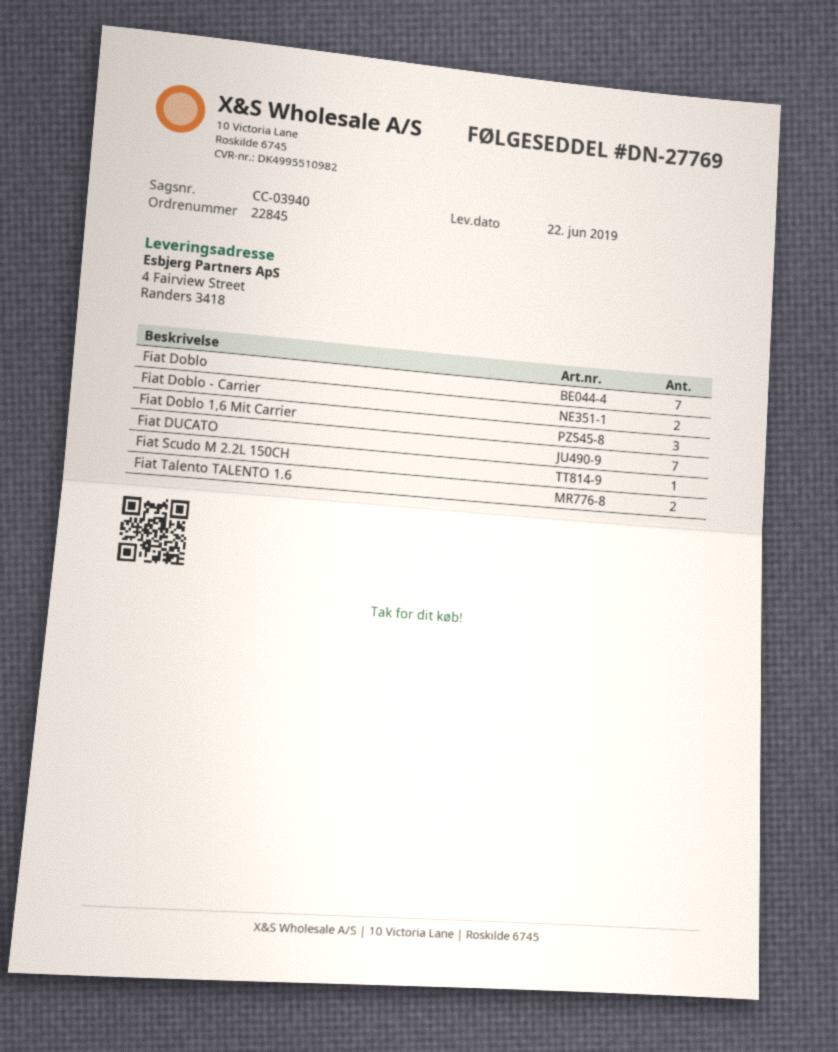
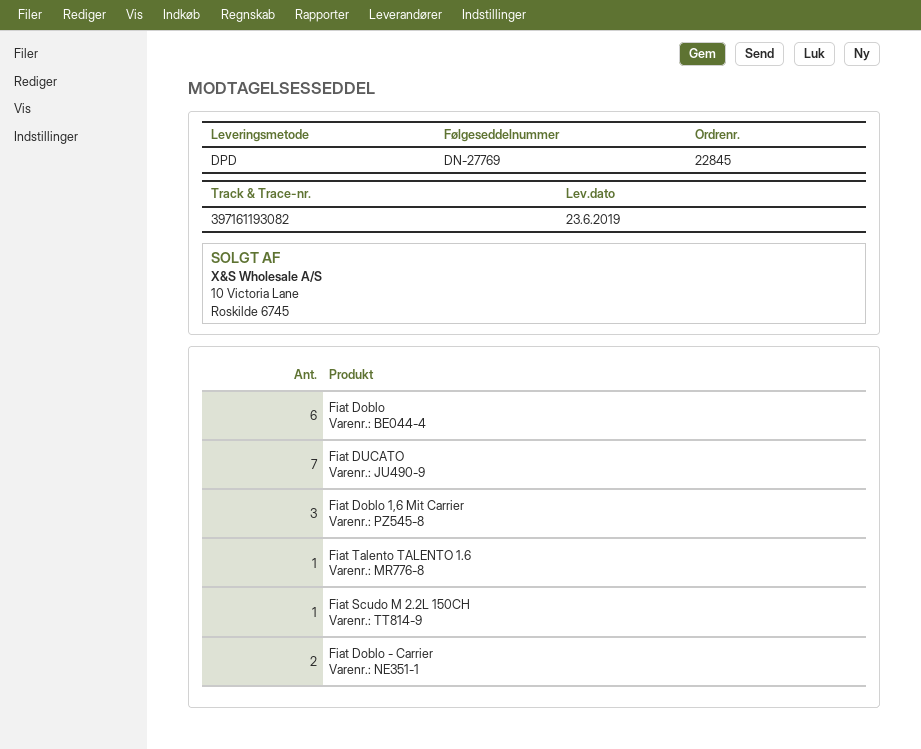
delivery date: 2019-06-22 -> 2019-06-23
Fiat Doblo: 7 -> 6
Fiat Talento TALENTO 1.6: 2 -> 1

